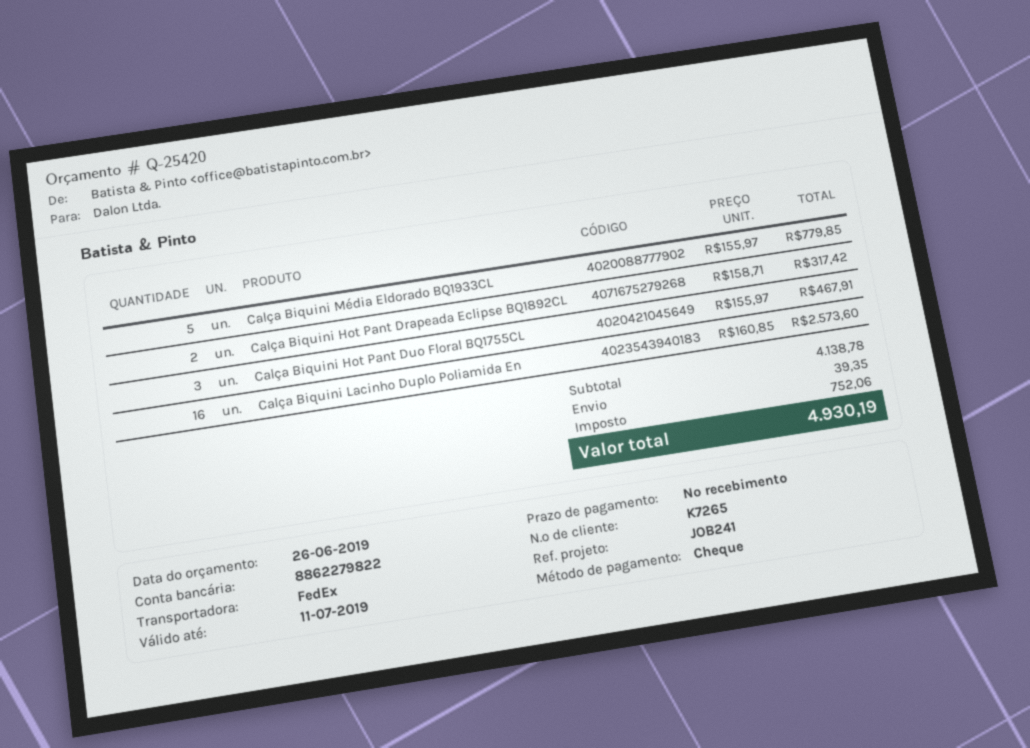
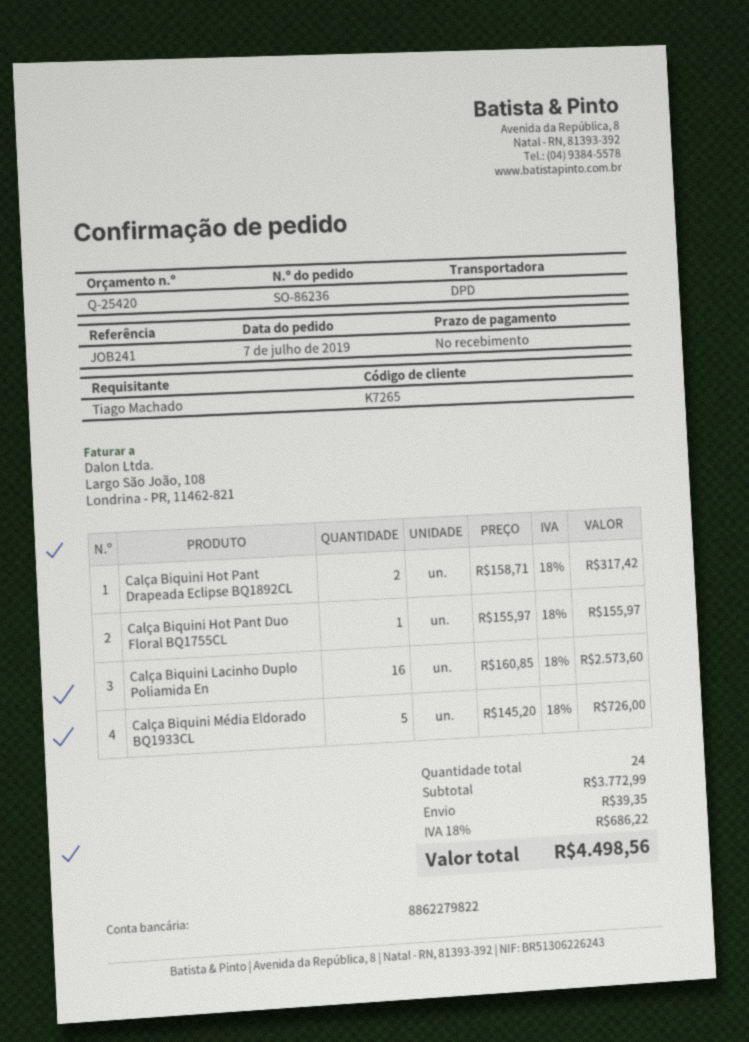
shipping method: FedEx -> DPD
Calça Biquini Média Eldorado BQ1933CL: 5 x 155.97 = 779.85 -> 5 x 145.20 = 726.00
Calça Biquini Hot Pant Duo Floral BQ1755CL: 3 x 155.97 = 467.91 -> 1 x 155.97 = 155.97
subtotal: 4138.78 -> 3772.99
tax: 752.06 -> 686.22
total: 4930.19 -> 4498.56

